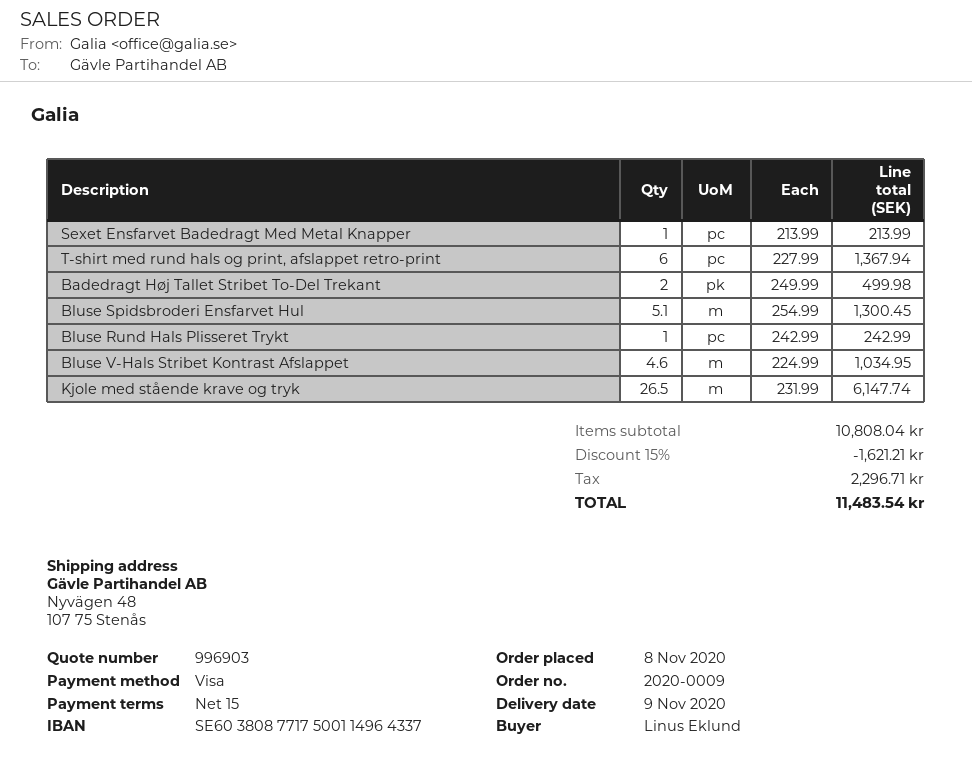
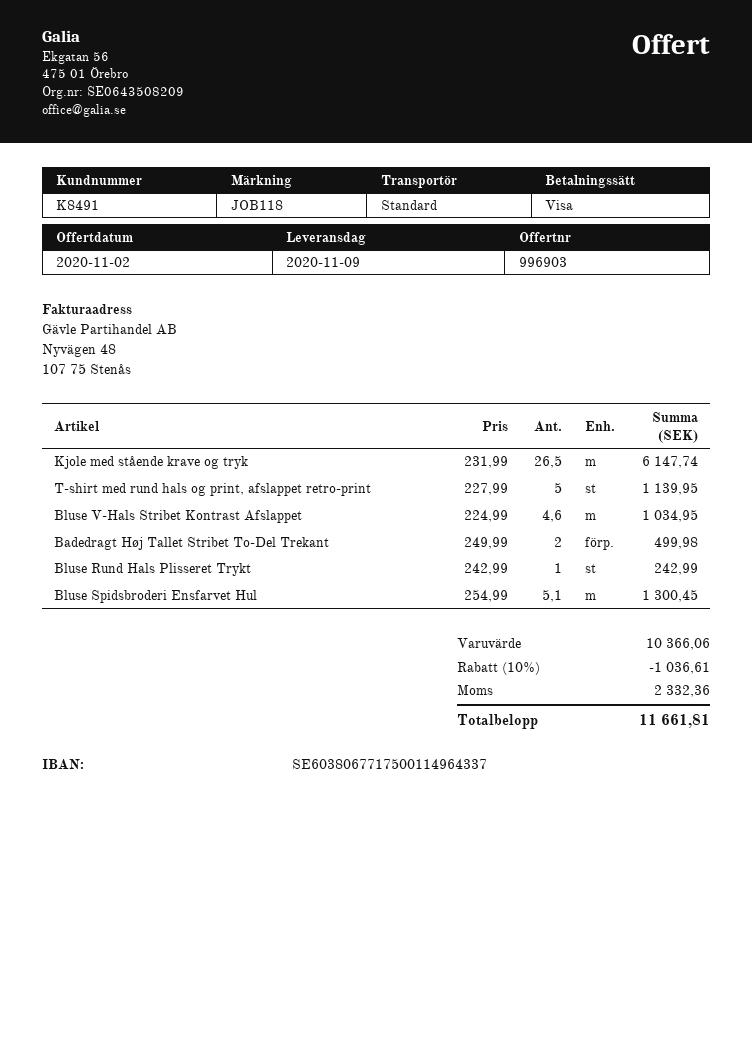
bank account: SE6038087717500114964337 -> SE6038067717500114964337
Sexet Ensfarvet Badedragt Med Metal Knapper: 1 x 213.99 = 213.99 -> none
T-shirt med rund hals og print, afslappet retro-print: 6 x 227.99 = 1367.94 -> 5 x 227.99 = 1139.95
subtotal: 10808.04 -> 10366.06
discount: 15% = 1621.21 -> 10% = 1036.61
tax: 2296.71 -> 2332.36
total: 11483.54 -> 11661.81

